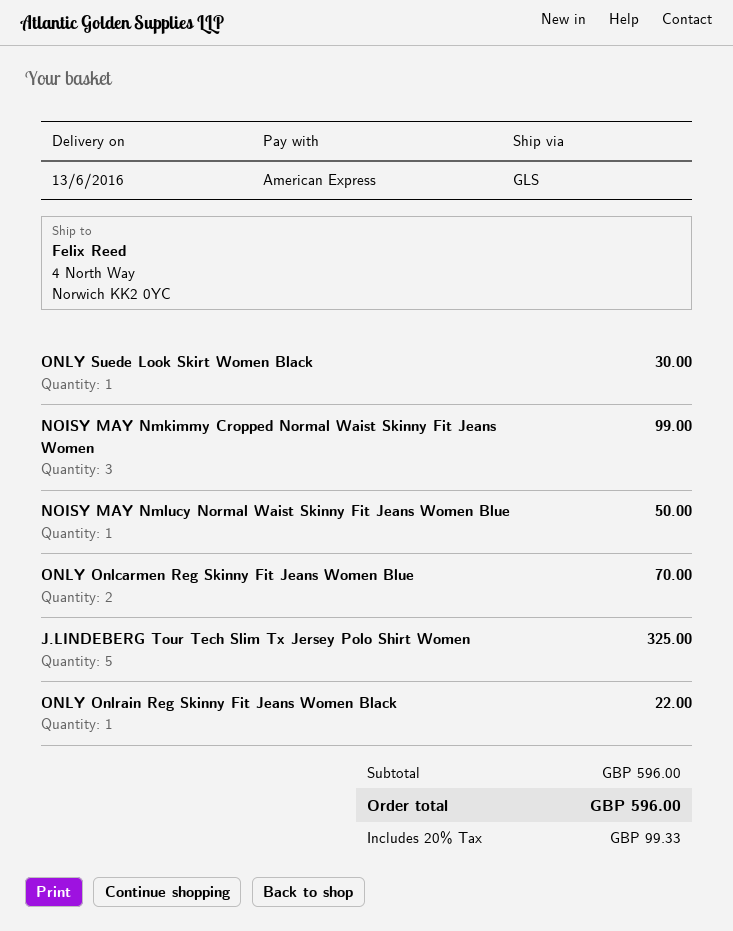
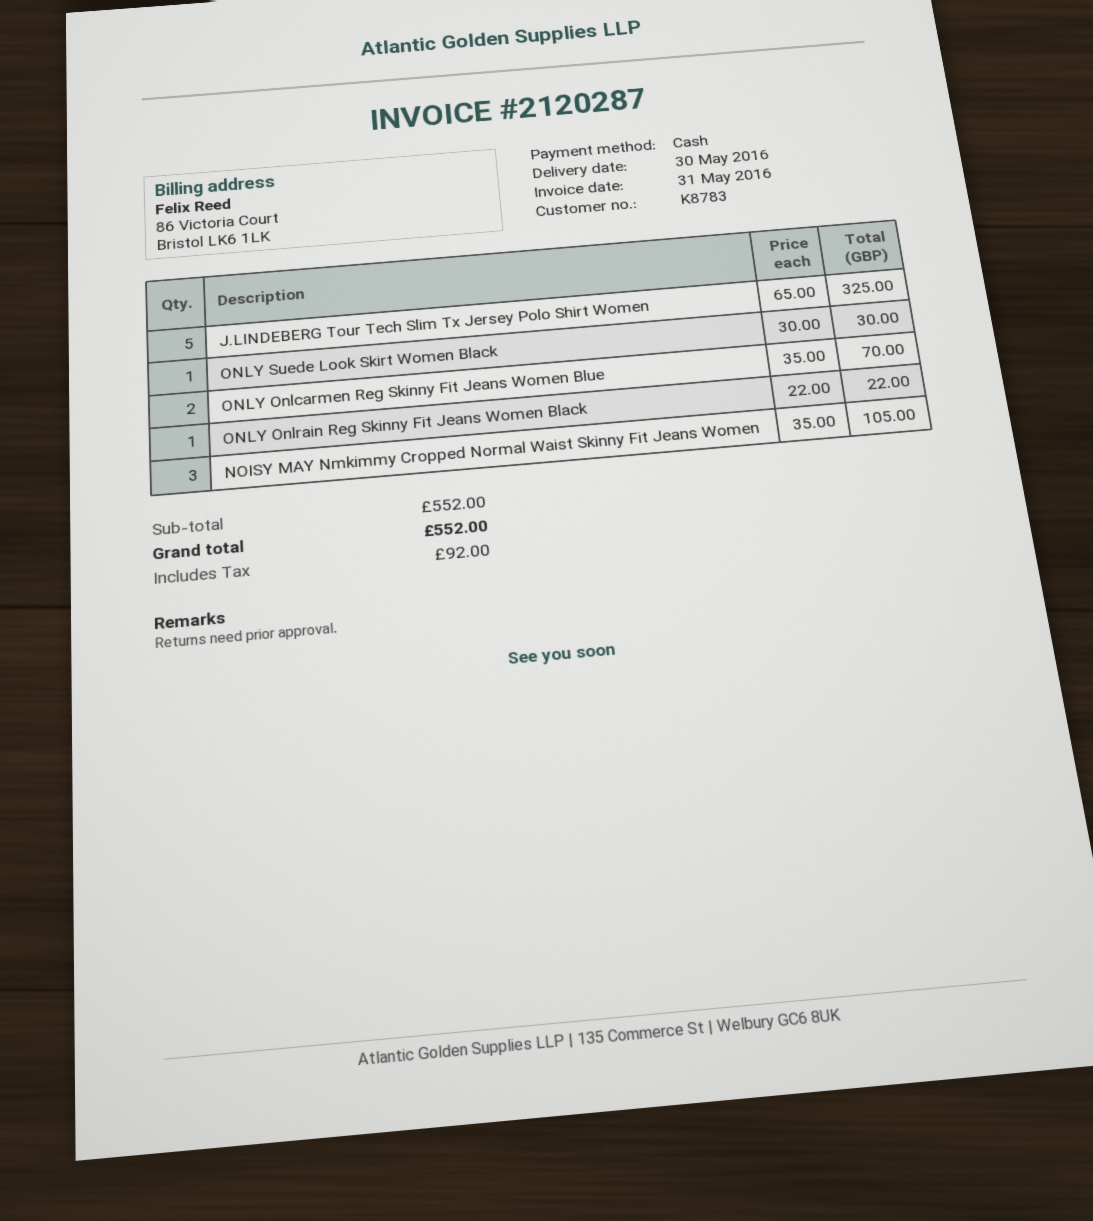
delivery date: 2016-06-13 -> 2016-05-30
payment method: American Express -> cash
NOISY MAY Nmkimmy Cropped Normal Waist Skinny Fit Jeans Women: 3 for 99.00 -> 3 for 105.00
NOISY MAY Nmlucy Normal Waist Skinny Fit Jeans Women Blue: 1 for 50.00 -> none
subtotal: 596.00 -> 552.00
tax: 99.33 -> 92.00
total: 596.00 -> 552.00

